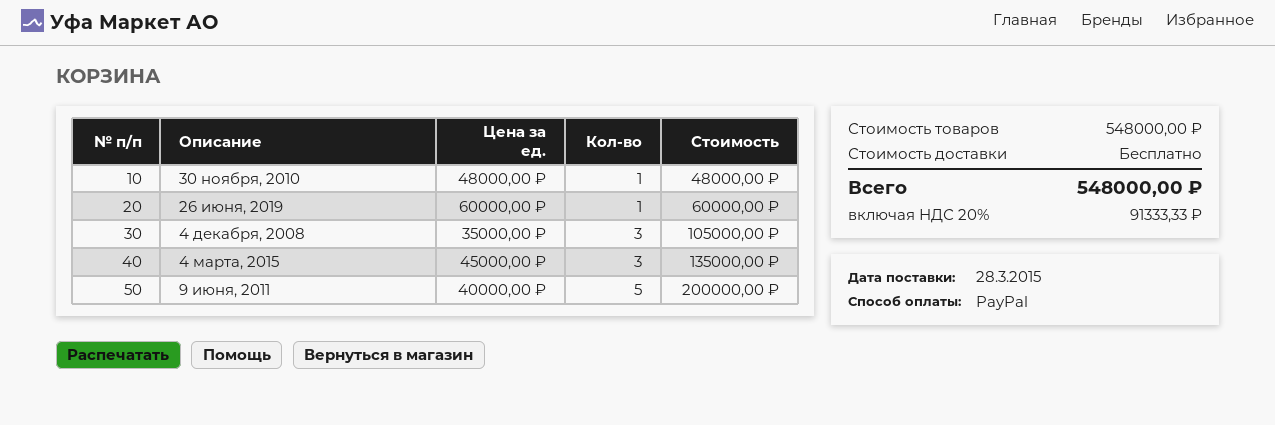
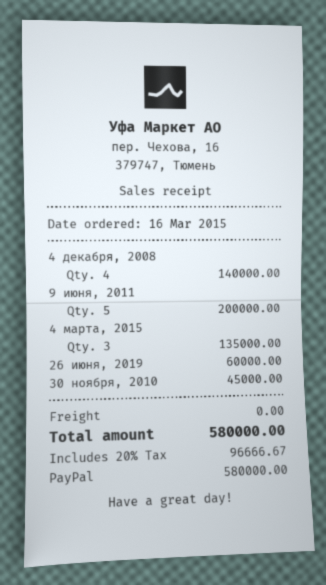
30 ноября, 2010: 1 for 48000.00 -> 1 for 45000.00
4 декабря, 2008: 3 for 105000.00 -> 4 for 140000.00
tax: 20% = 91333.33 -> 20% = 96666.67
total: 548000.00 -> 580000.00

